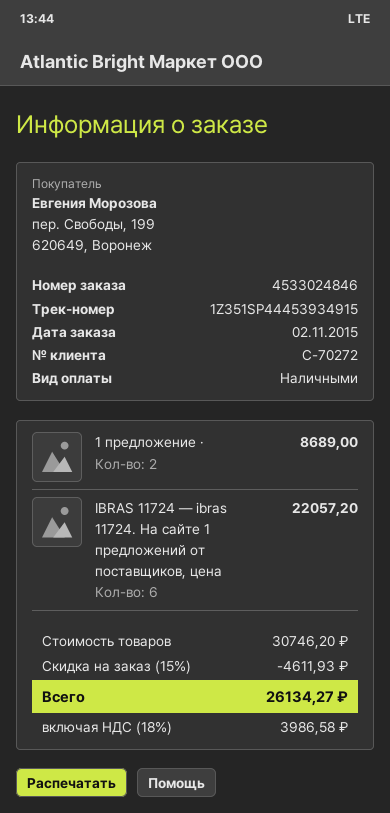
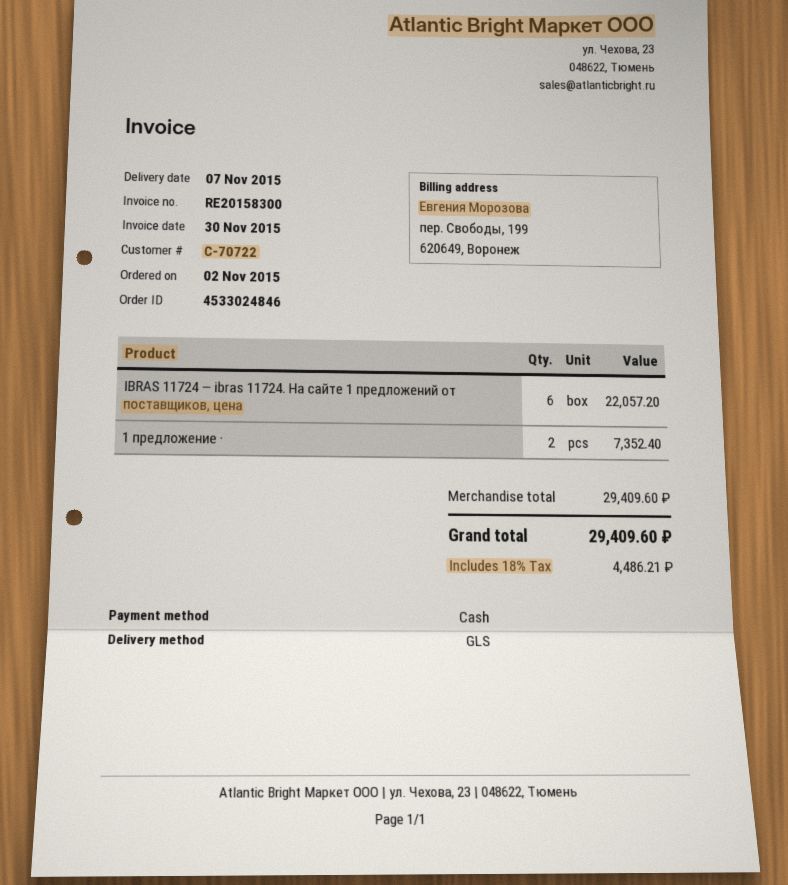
customer number: C-70272 -> C-70722
1 предложение ·: 2 for 8689.00 -> 2 for 7352.40
subtotal: 30746.20 -> 29409.60
discount: 15% = 4611.93 -> none
tax: 18% = 3986.58 -> 18% = 4486.21
total: 26134.27 -> 29409.60

